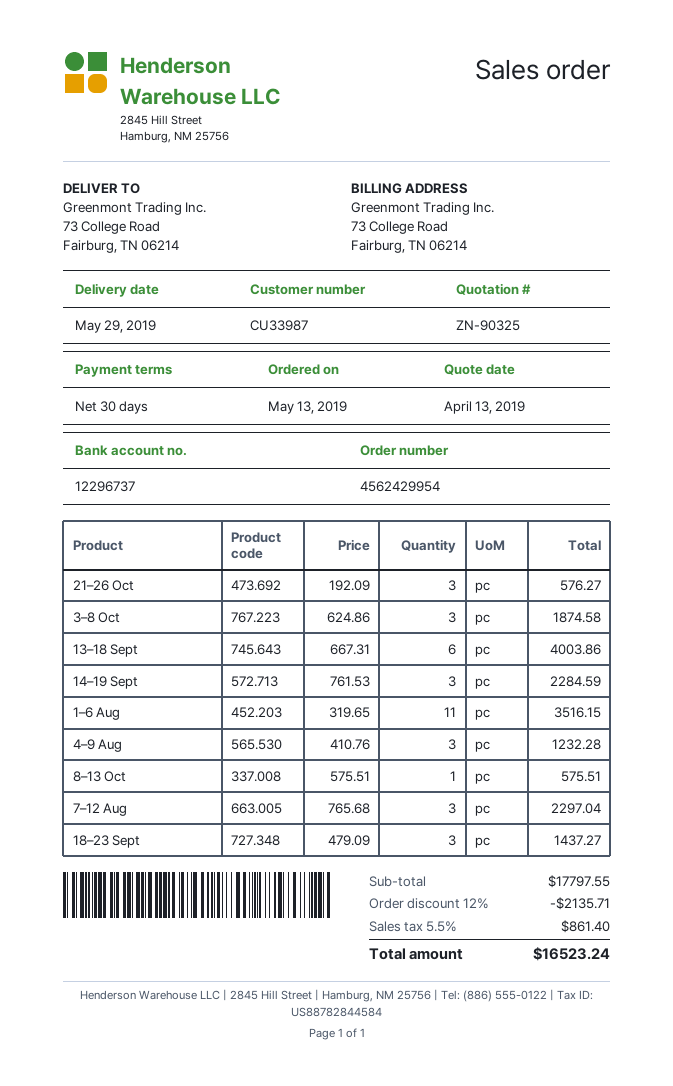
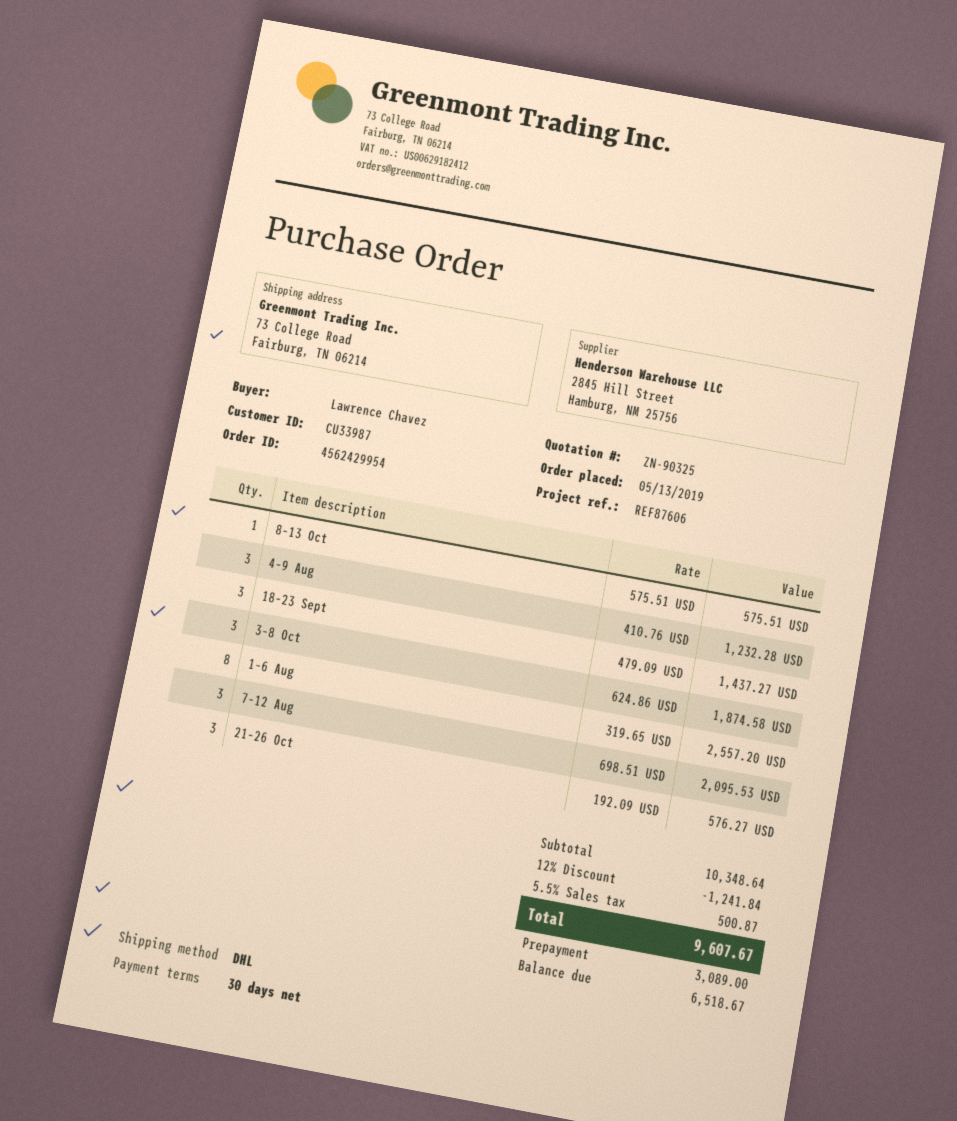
13–18 Sept: 6 x 667.31 = 4003.86 -> none
14–19 Sept: 3 x 761.53 = 2284.59 -> none
1–6 Aug: 11 x 319.65 = 3516.15 -> 8 x 319.65 = 2557.20
7–12 Aug: 3 x 765.68 = 2297.04 -> 3 x 698.51 = 2095.53
subtotal: 17797.55 -> 10348.64
discount: 12% = 2135.71 -> 12% = 1241.84
tax: 5.5% = 861.40 -> 5.5% = 500.87
total: 16523.24 -> 9607.67

